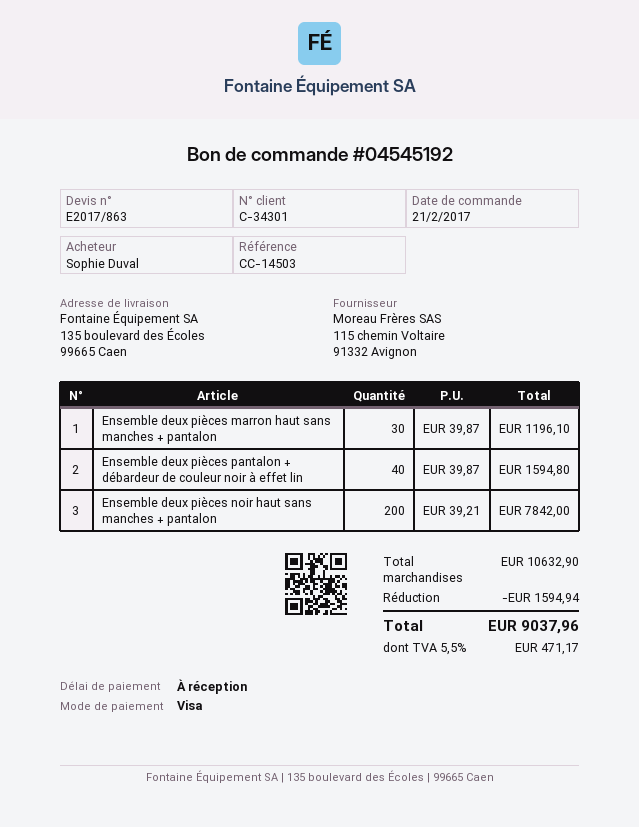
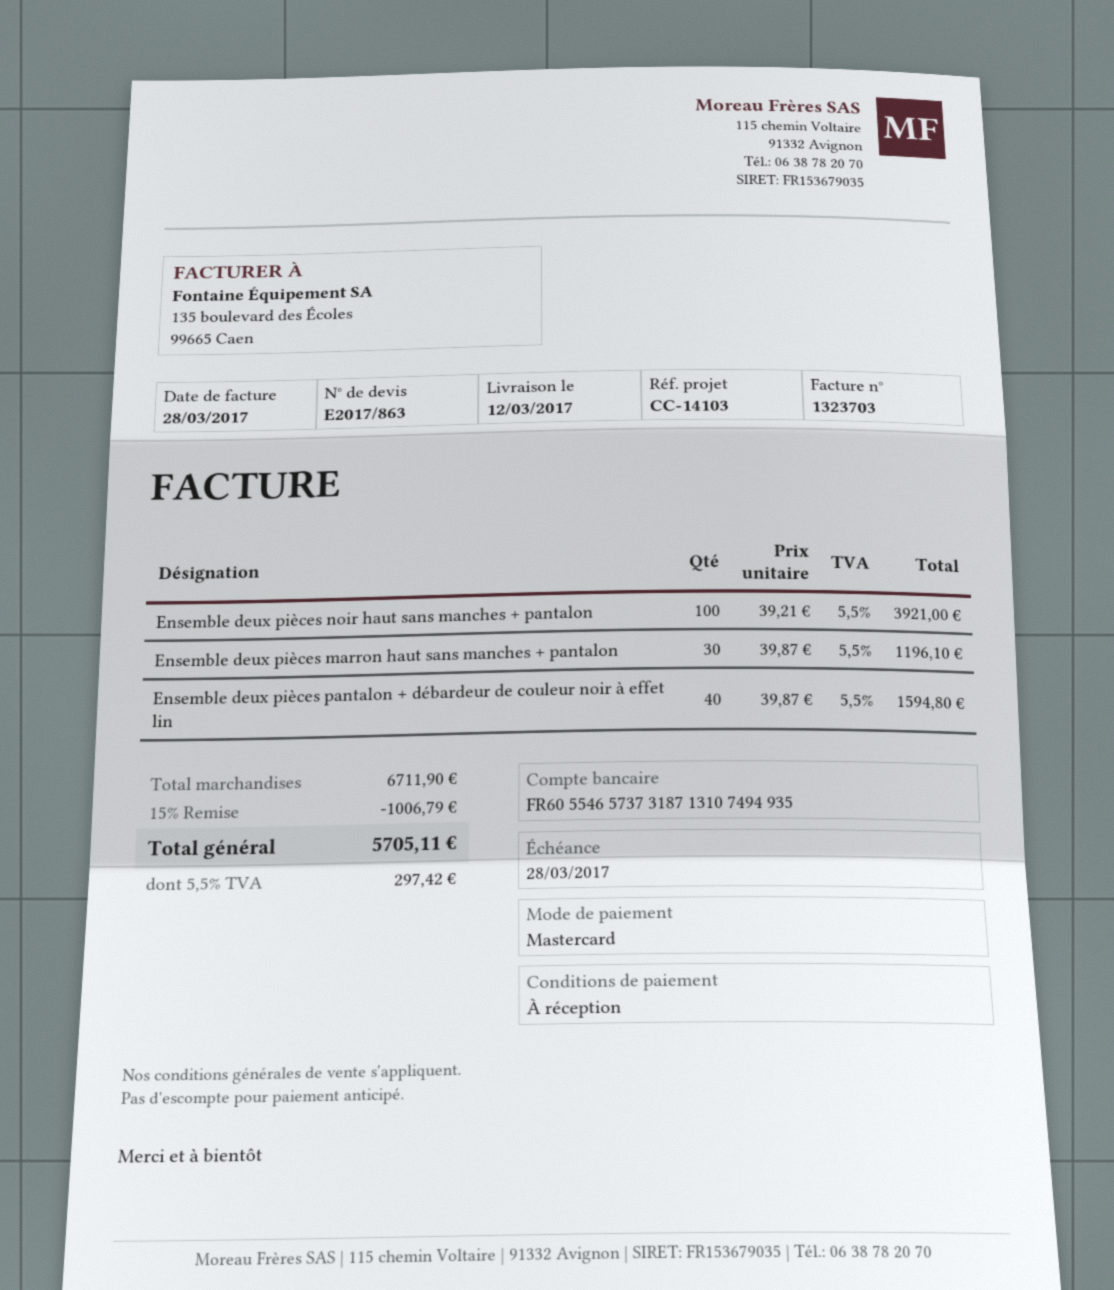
reference: CC-14503 -> CC-14103
payment method: Visa -> Mastercard
Ensemble deux pièces noir haut sans manches + pantalon: 200 x 39.21 = 7842.00 -> 100 x 39.21 = 3921.00
subtotal: 10632.90 -> 6711.90
discount: 1594.94 -> 1006.79
tax: 5.5% = 471.17 -> 5.5% = 297.42
total: 9037.96 -> 5705.11

